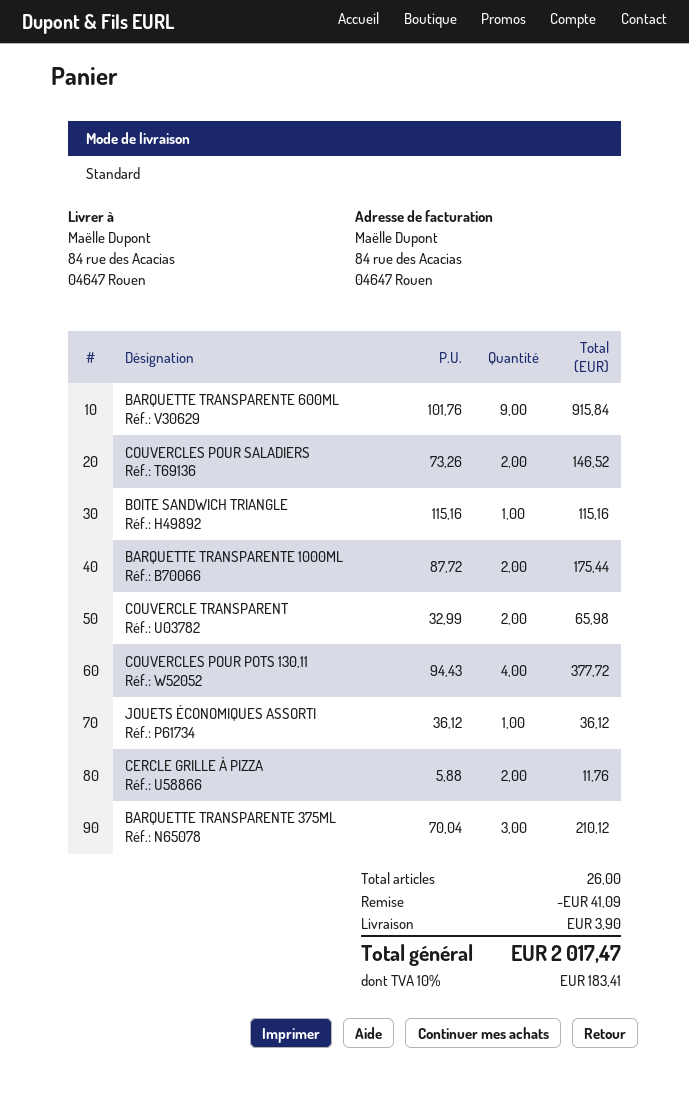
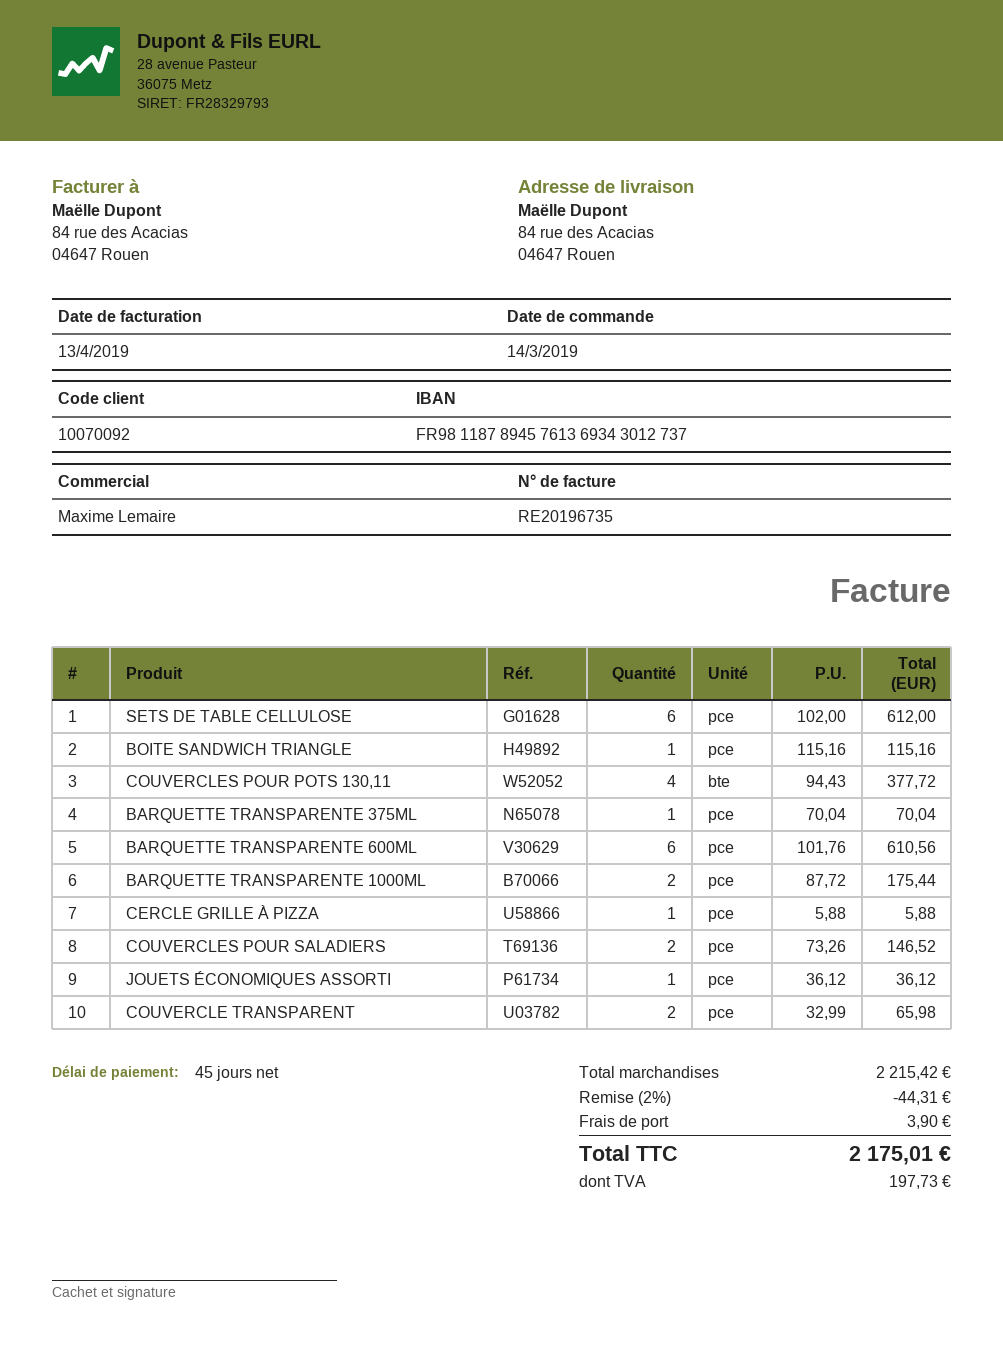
BARQUETTE TRANSPARENTE 600ML: 9 x 101.76 = 915.84 -> 6 x 101.76 = 610.56
CERCLE GRILLE À PIZZA: 2 x 5.88 = 11.76 -> 1 x 5.88 = 5.88
BARQUETTE TRANSPARENTE 375ML: 3 x 70.04 = 210.12 -> 1 x 70.04 = 70.04
SETS DE TABLE CELLULOSE: none -> 6 x 102.00 = 612.00
discount: 41.09 -> 44.31
tax: 183.41 -> 197.73
total: 2017.47 -> 2175.01

